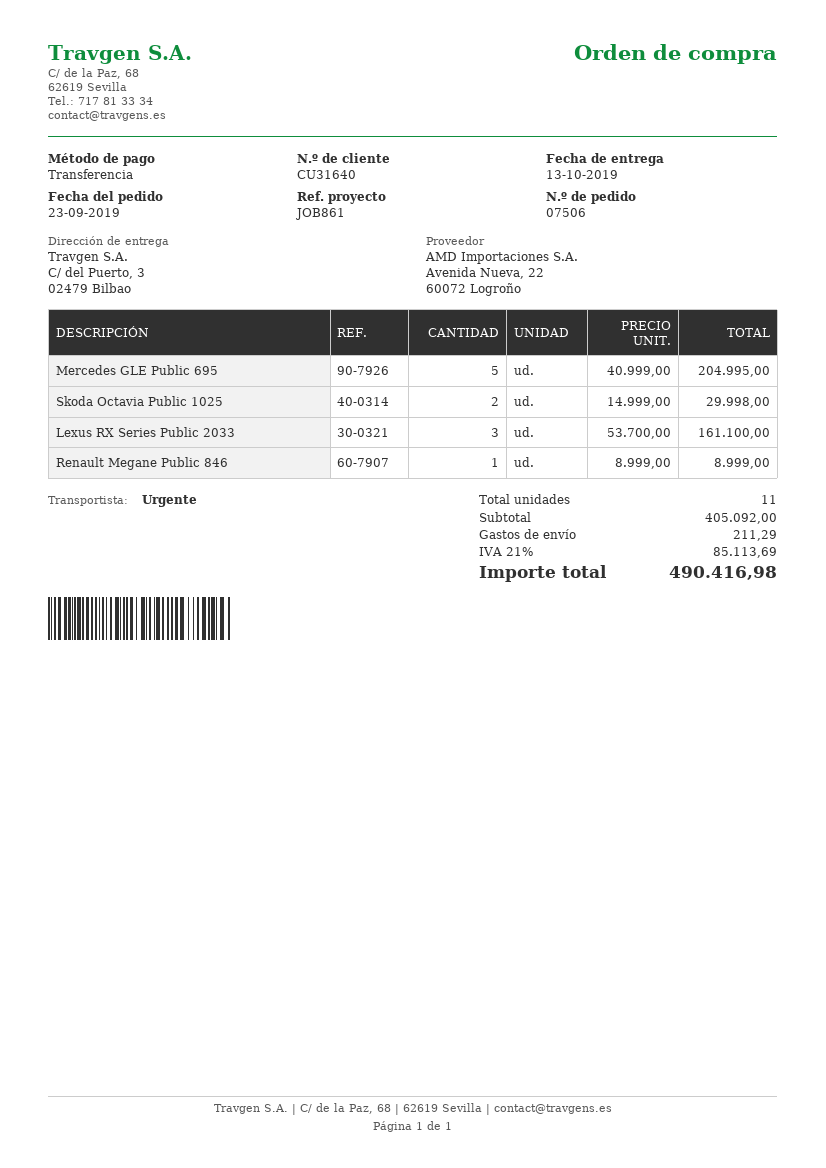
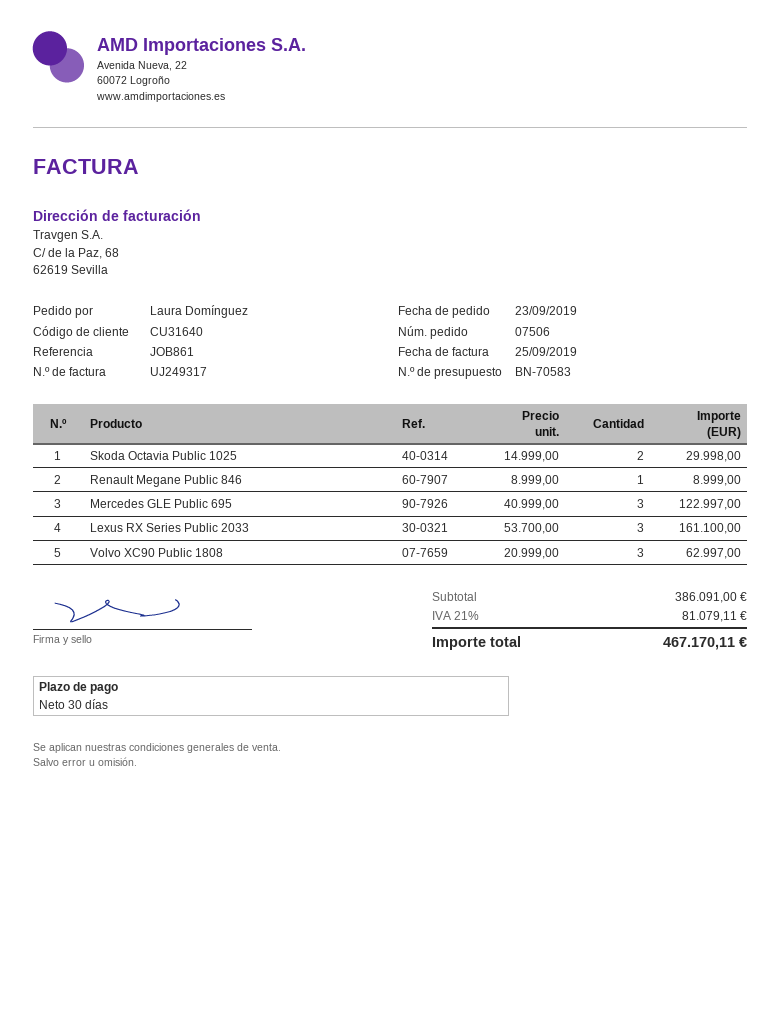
Mercedes GLE Public 695: 5 x 40999.00 = 204995.00 -> 3 x 40999.00 = 122997.00
Volvo XC90 Public 1808: none -> 3 x 20999.00 = 62997.00
subtotal: 405092.00 -> 386091.00
shipping: 211.29 -> none
tax: 21% = 85113.69 -> 21% = 81079.11
total: 490416.98 -> 467170.11

